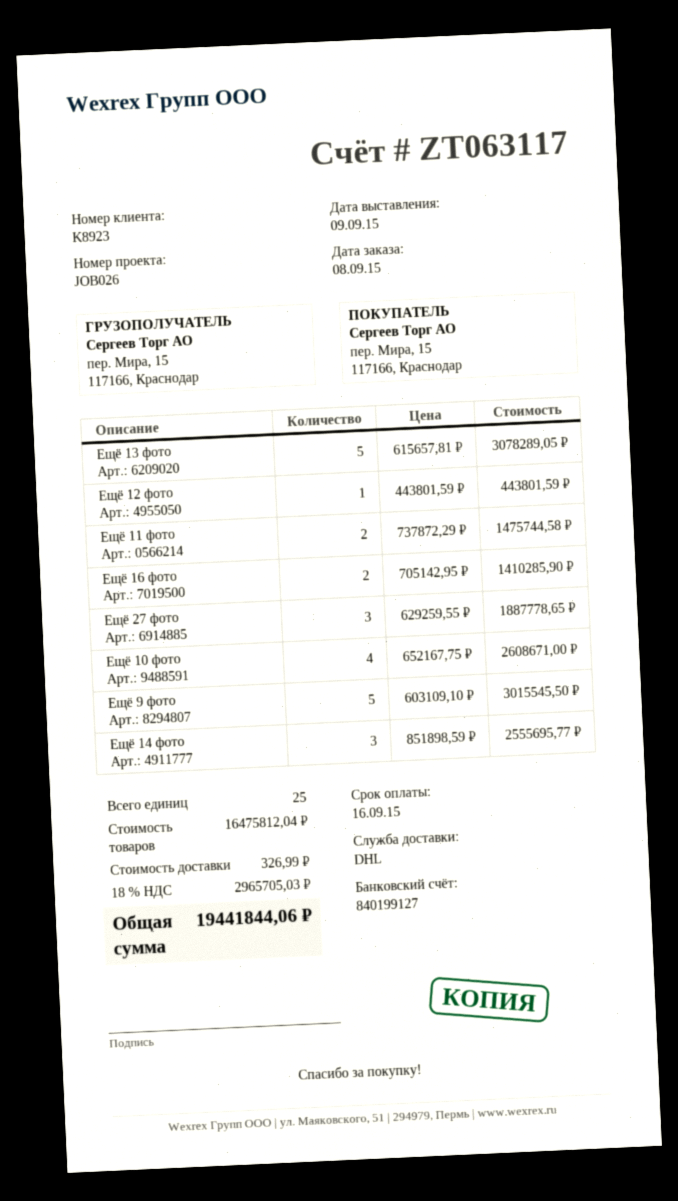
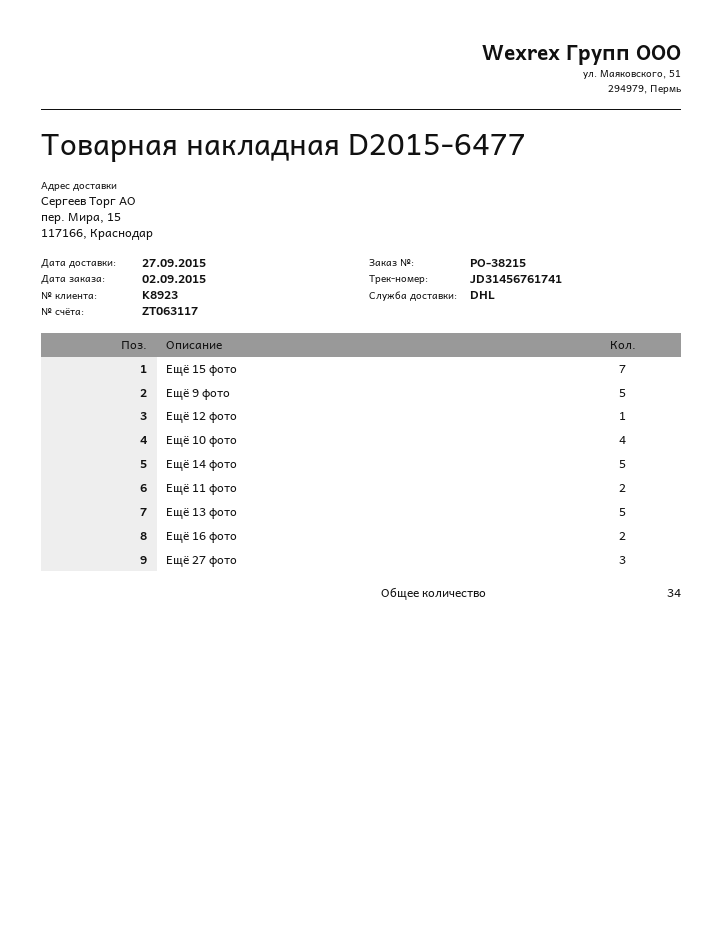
order date: 2015-09-08 -> 2015-09-02
Ещё 14 фото: 3 -> 5
Ещё 15 фото: none -> 7
total quantity: 25 -> 34

